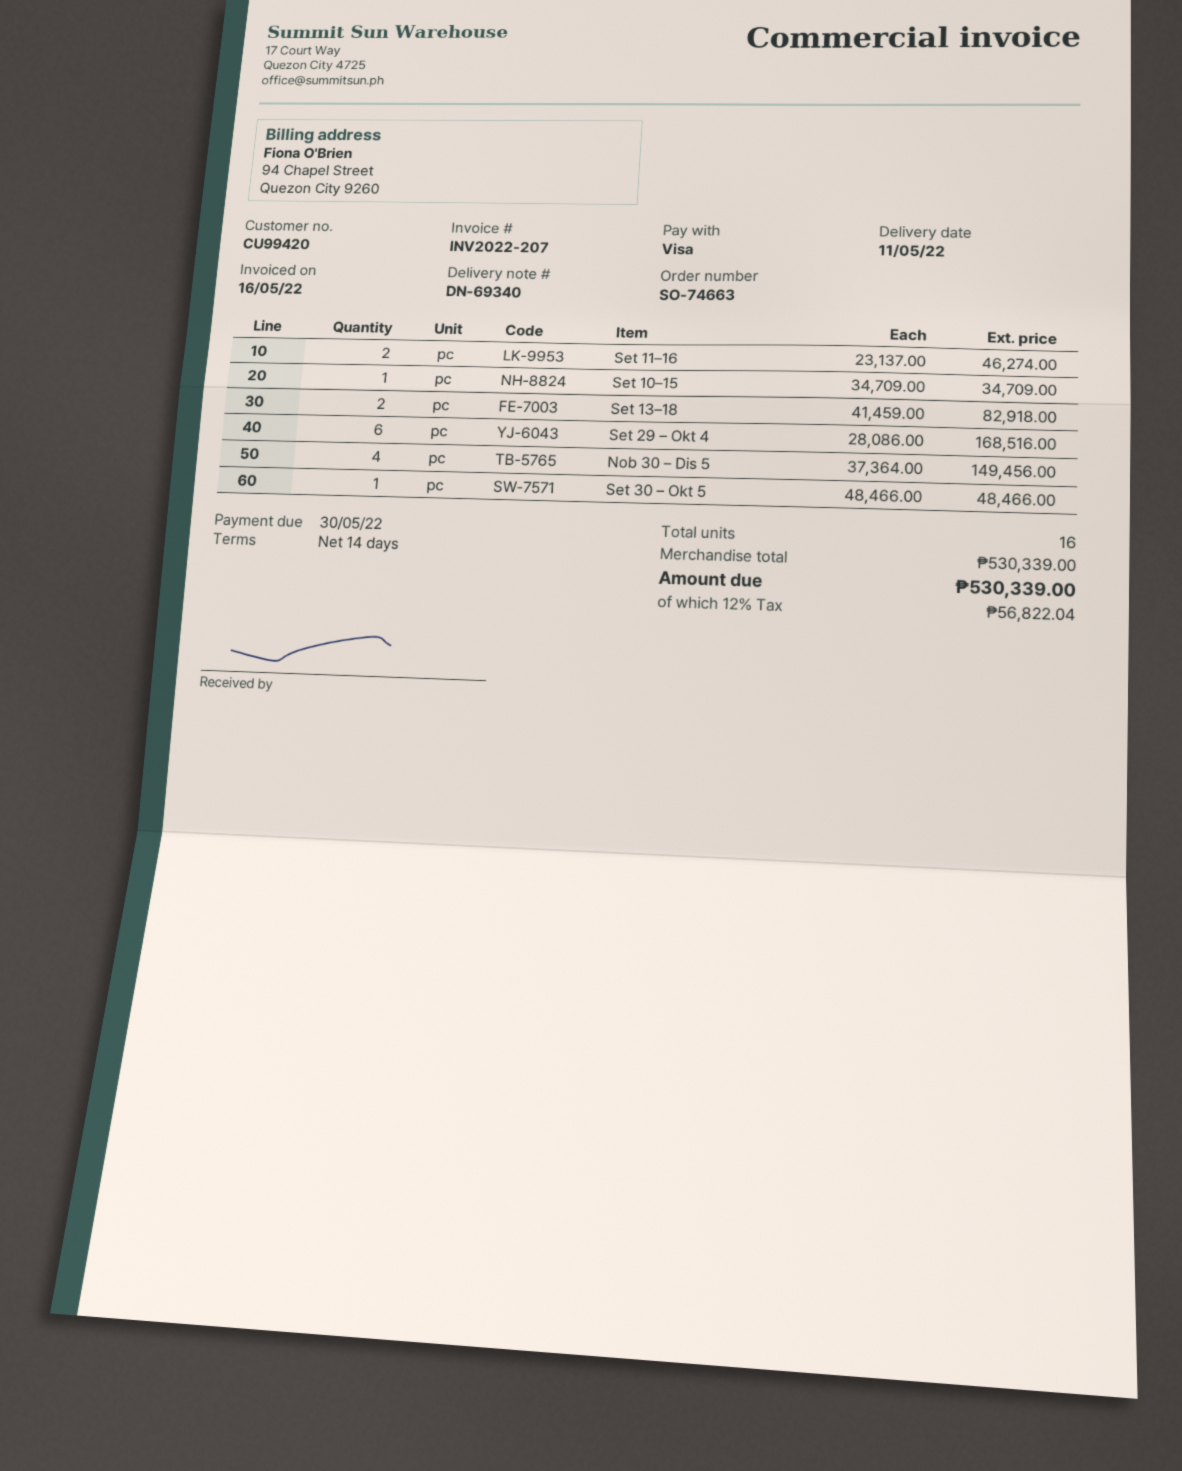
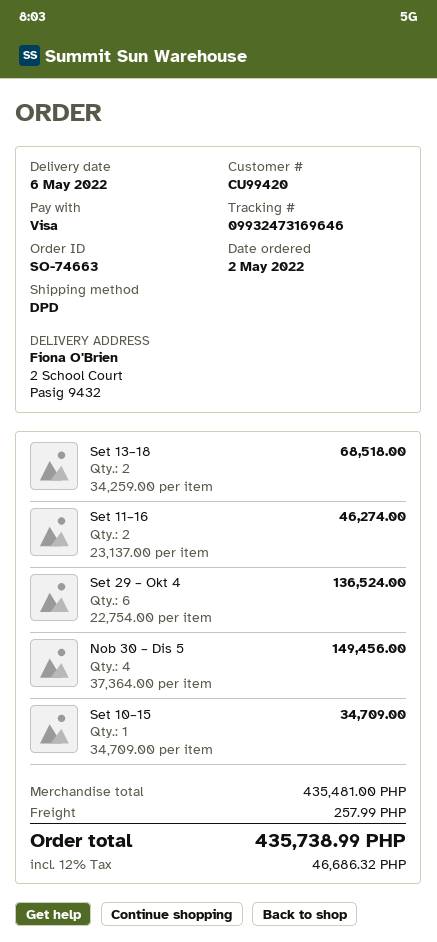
delivery date: 2022-05-11 -> 2022-05-06
Set 13–18: 2 x 41459.00 = 82918.00 -> 2 x 34259.00 = 68518.00
Set 29 – Okt 4: 6 x 28086.00 = 168516.00 -> 6 x 22754.00 = 136524.00
Set 30 – Okt 5: 1 x 48466.00 = 48466.00 -> none
subtotal: 530339.00 -> 435481.00
shipping: none -> 257.99
tax: 12% = 56822.04 -> 12% = 46686.32
total: 530339.00 -> 435738.99

